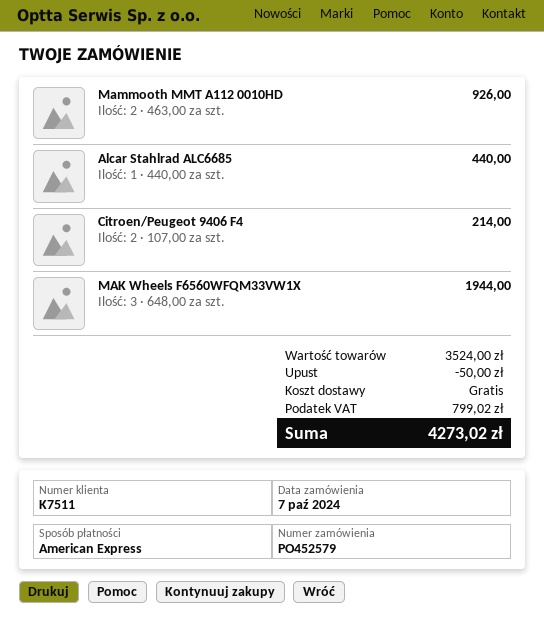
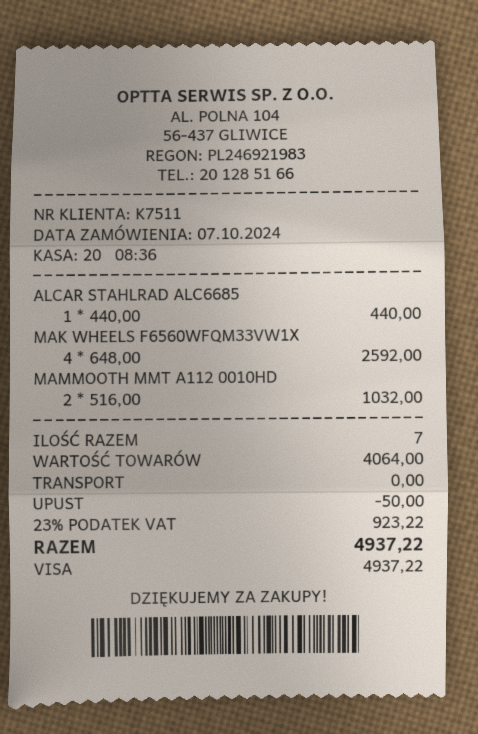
payment method: American Express -> Visa
Mammooth MMT A112 0010HD: 2 x 463.00 = 926.00 -> 2 x 516.00 = 1032.00
Citroen/Peugeot 9406 F4: 2 x 107.00 = 214.00 -> none
MAK Wheels F6560WFQM33VW1X: 3 x 648.00 = 1944.00 -> 4 x 648.00 = 2592.00
subtotal: 3524.00 -> 4064.00
tax: 799.02 -> 923.22
total: 4273.02 -> 4937.22

